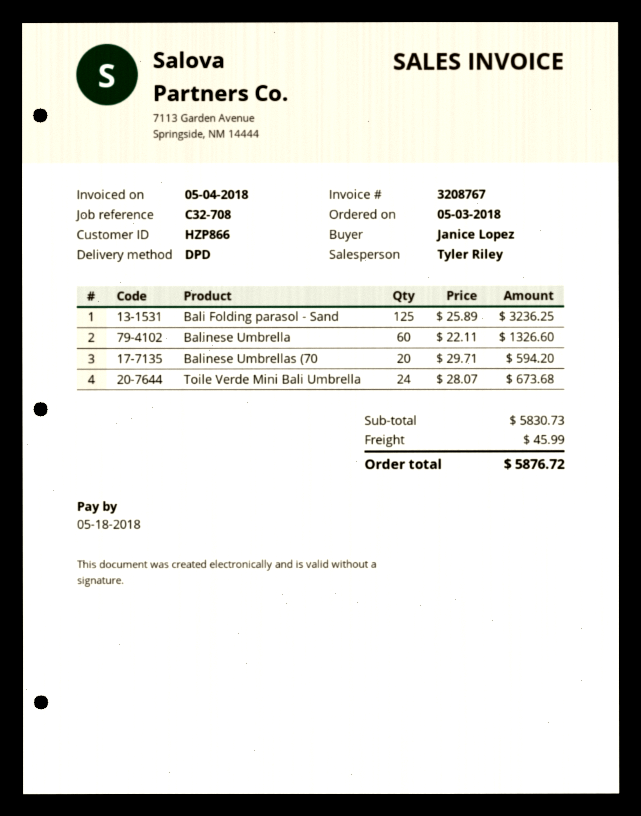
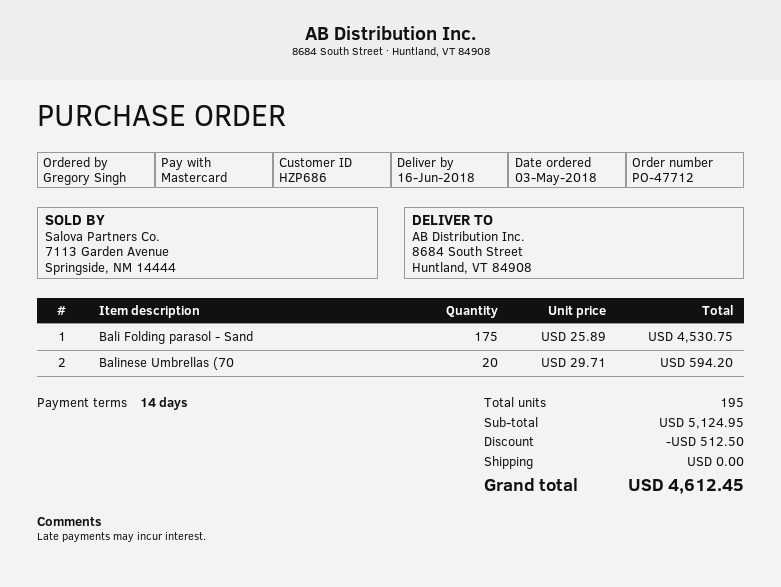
customer number: HZP866 -> HZP686
ordered by: Janice Lopez -> Gregory Singh
Bali Folding parasol - Sand: 125 x 25.89 = 3236.25 -> 175 x 25.89 = 4530.75
Balinese Umbrella: 60 x 22.11 = 1326.60 -> none
Toile Verde Mini Bali Umbrella: 24 x 28.07 = 673.68 -> none
subtotal: 5830.73 -> 5124.95
discount: none -> 512.50
shipping: 45.99 -> 0.00
total: 5876.72 -> 4612.45

